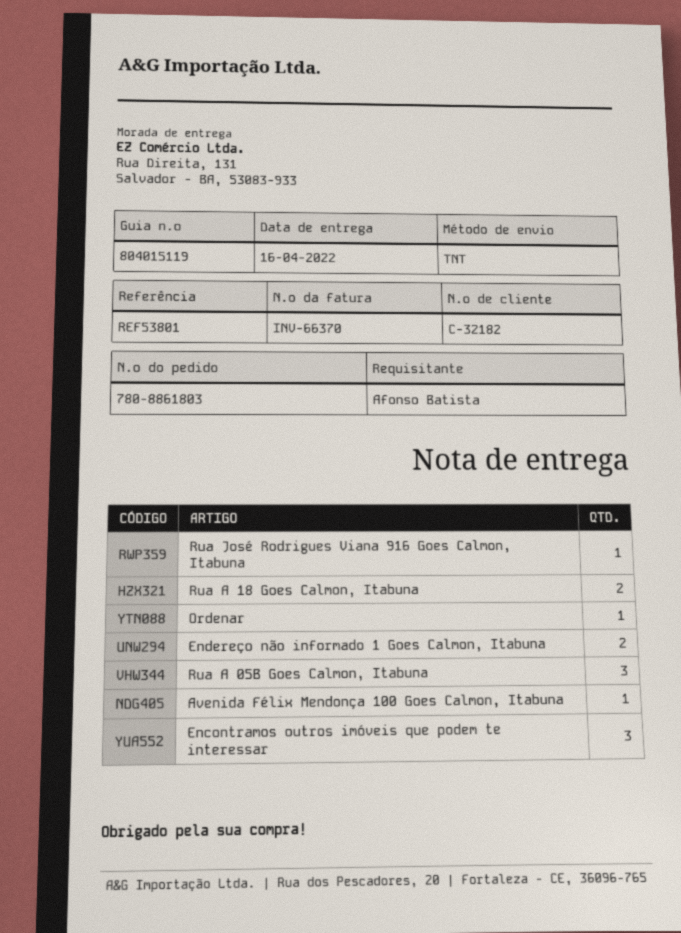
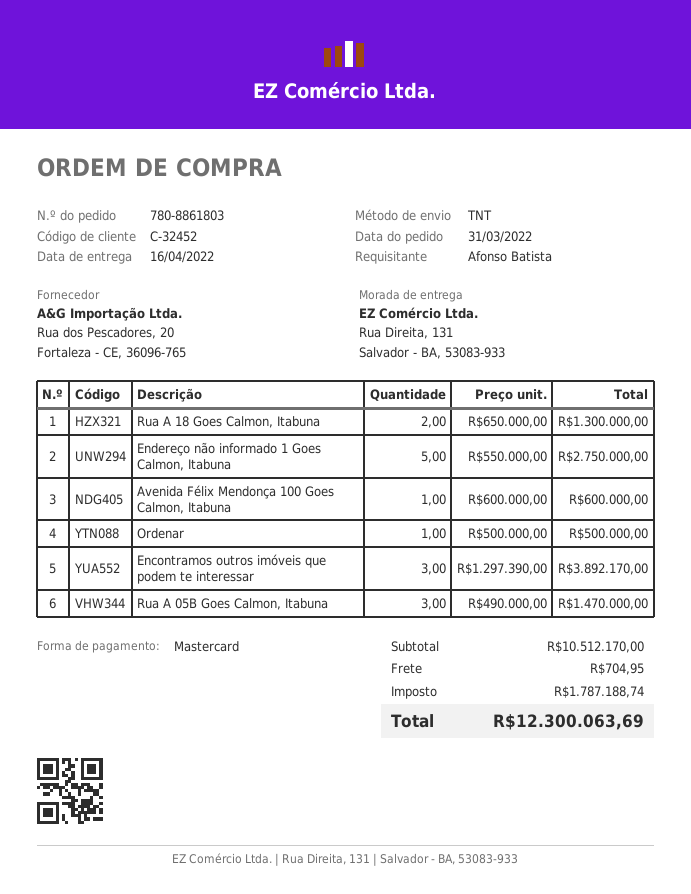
customer number: C-32182 -> C-32452
Rua José Rodrigues Viana 916 Goes Calmon, Itabuna: 1 -> none
Endereço não informado 1 Goes Calmon, Itabuna: 2 -> 5

